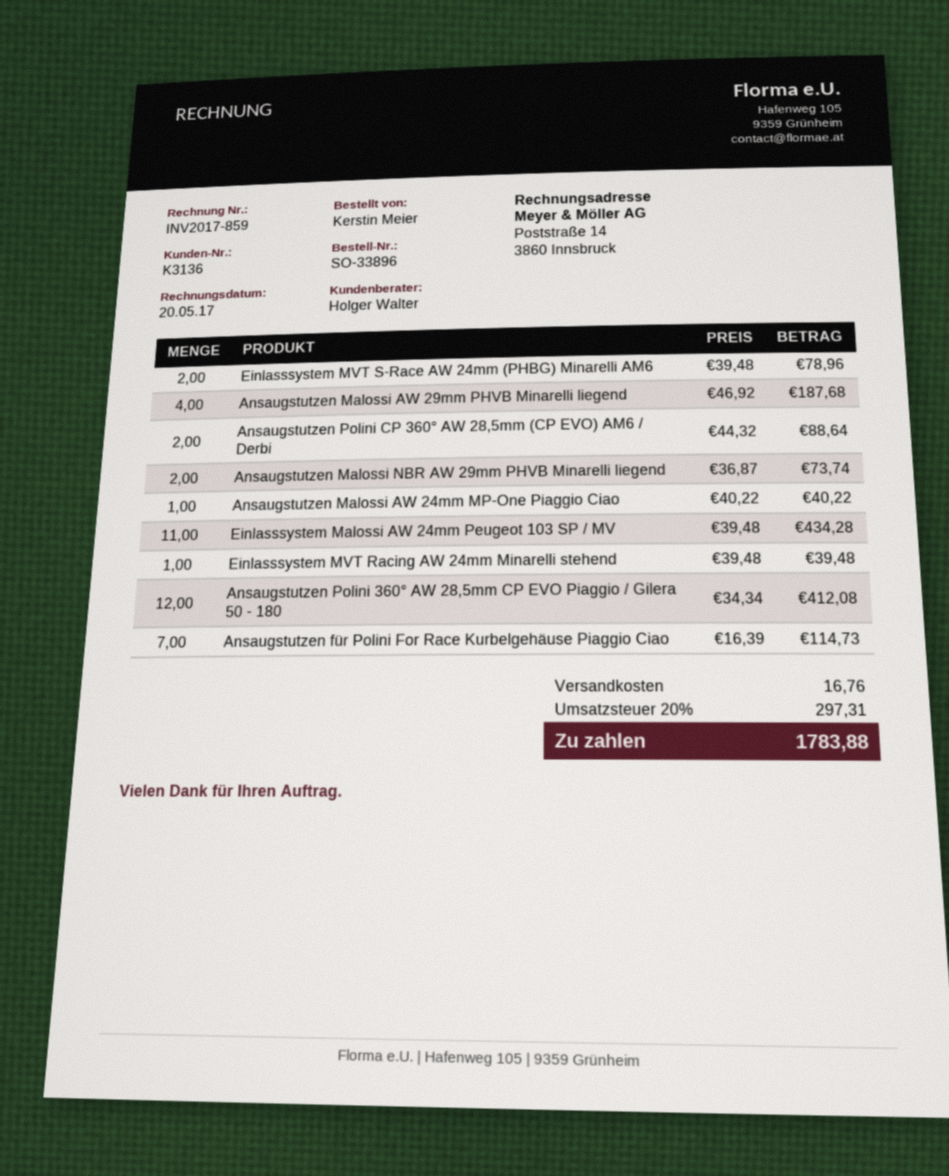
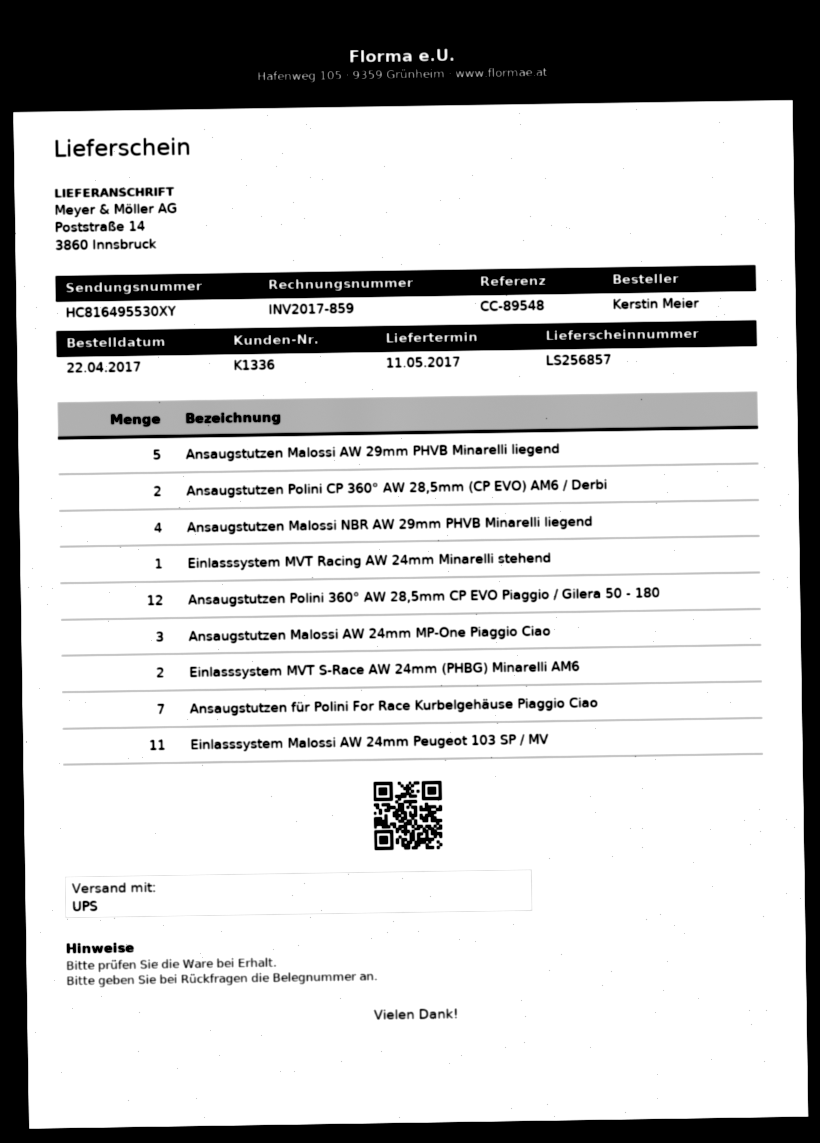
customer number: K3136 -> K1336
Ansaugstutzen Malossi AW 29mm PHVB Minarelli liegend: 4 -> 5
Ansaugstutzen Malossi NBR AW 29mm PHVB Minarelli liegend: 2 -> 4
Ansaugstutzen Malossi AW 24mm MP-One Piaggio Ciao: 1 -> 3

